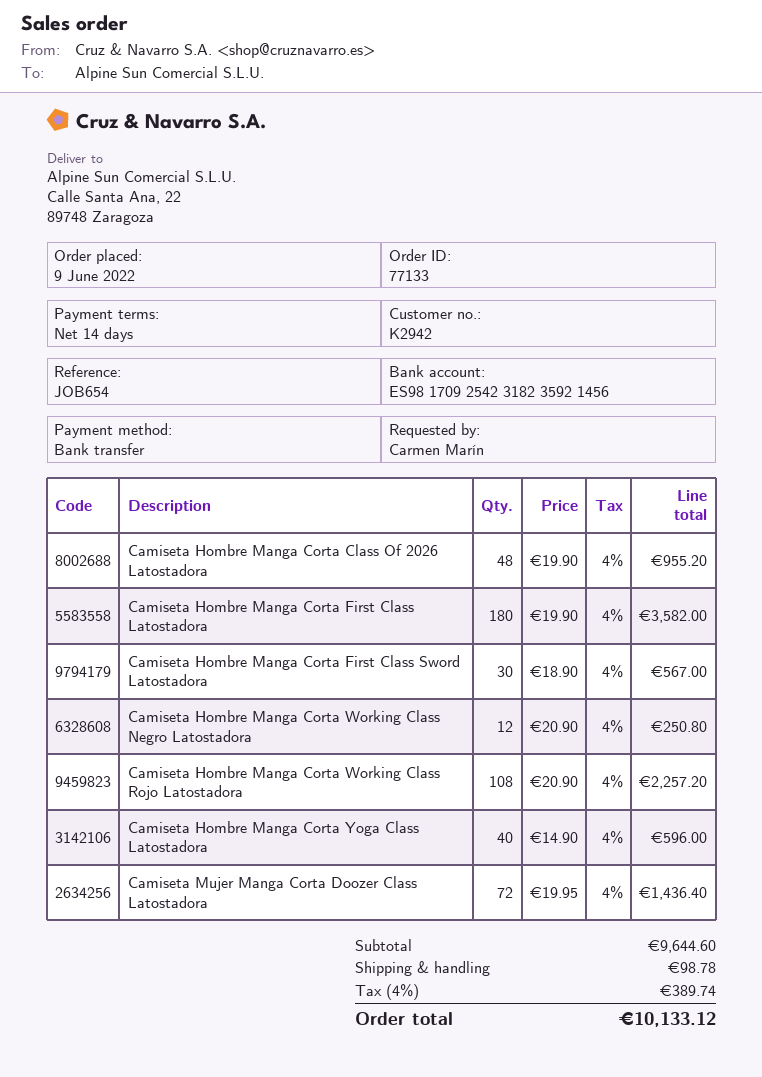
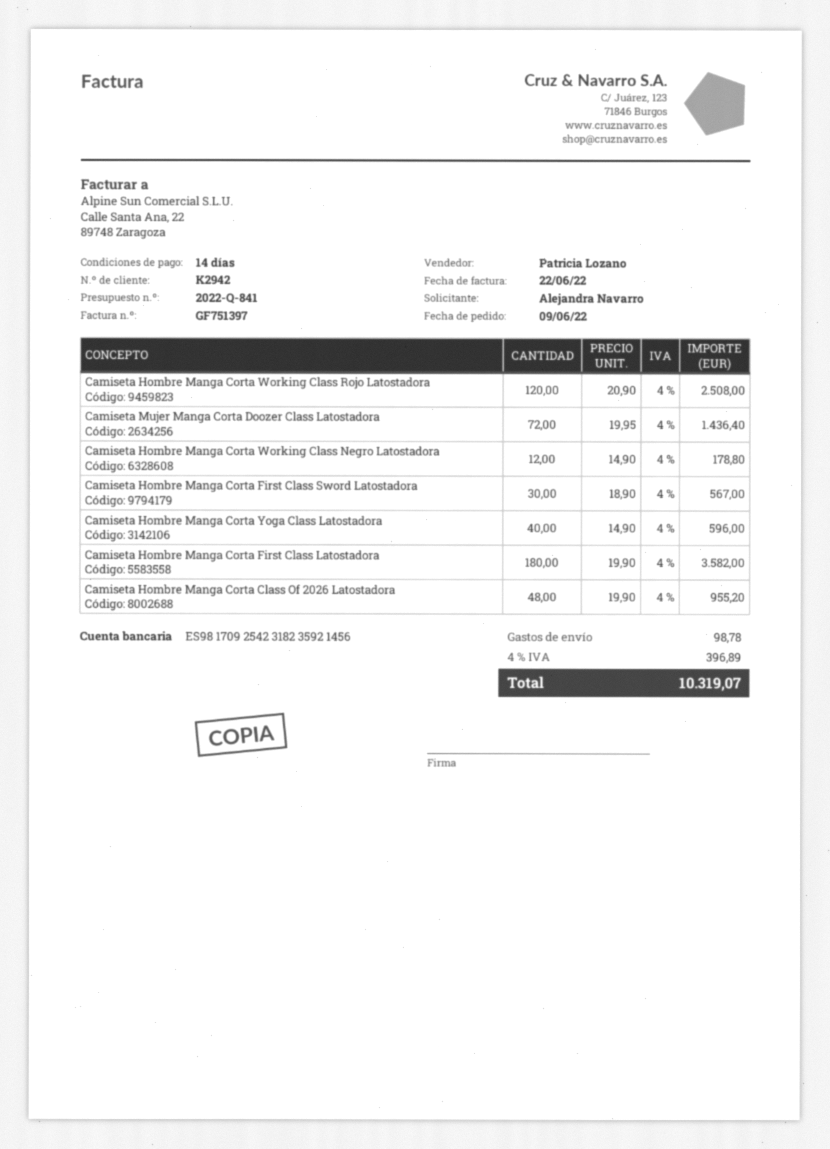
ordered by: Carmen Marín -> Alejandra Navarro
Camiseta Hombre Manga Corta Working Class Negro Latostadora: 12 x 20.90 = 250.80 -> 12 x 14.90 = 178.80
Camiseta Hombre Manga Corta Working Class Rojo Latostadora: 108 x 20.90 = 2257.20 -> 120 x 20.90 = 2508.00
tax: 4% = 389.74 -> 4% = 396.89
total: 10133.12 -> 10319.07

